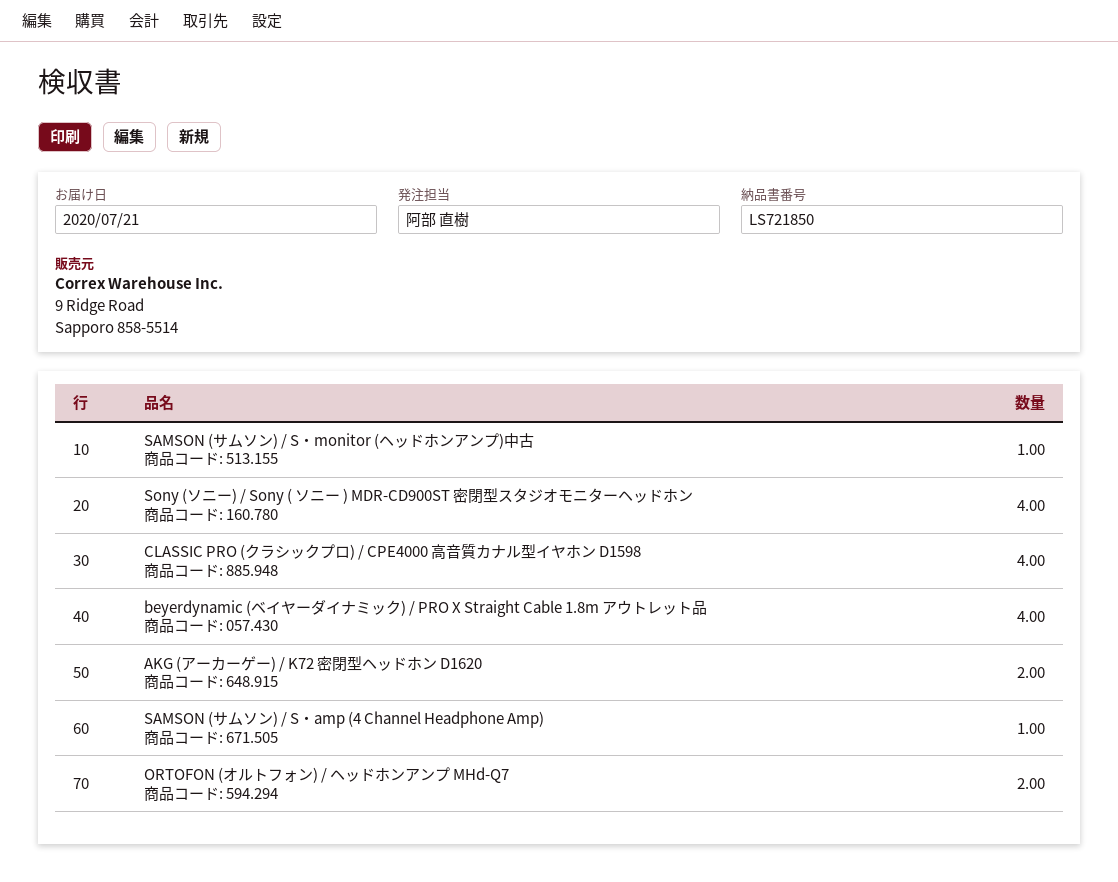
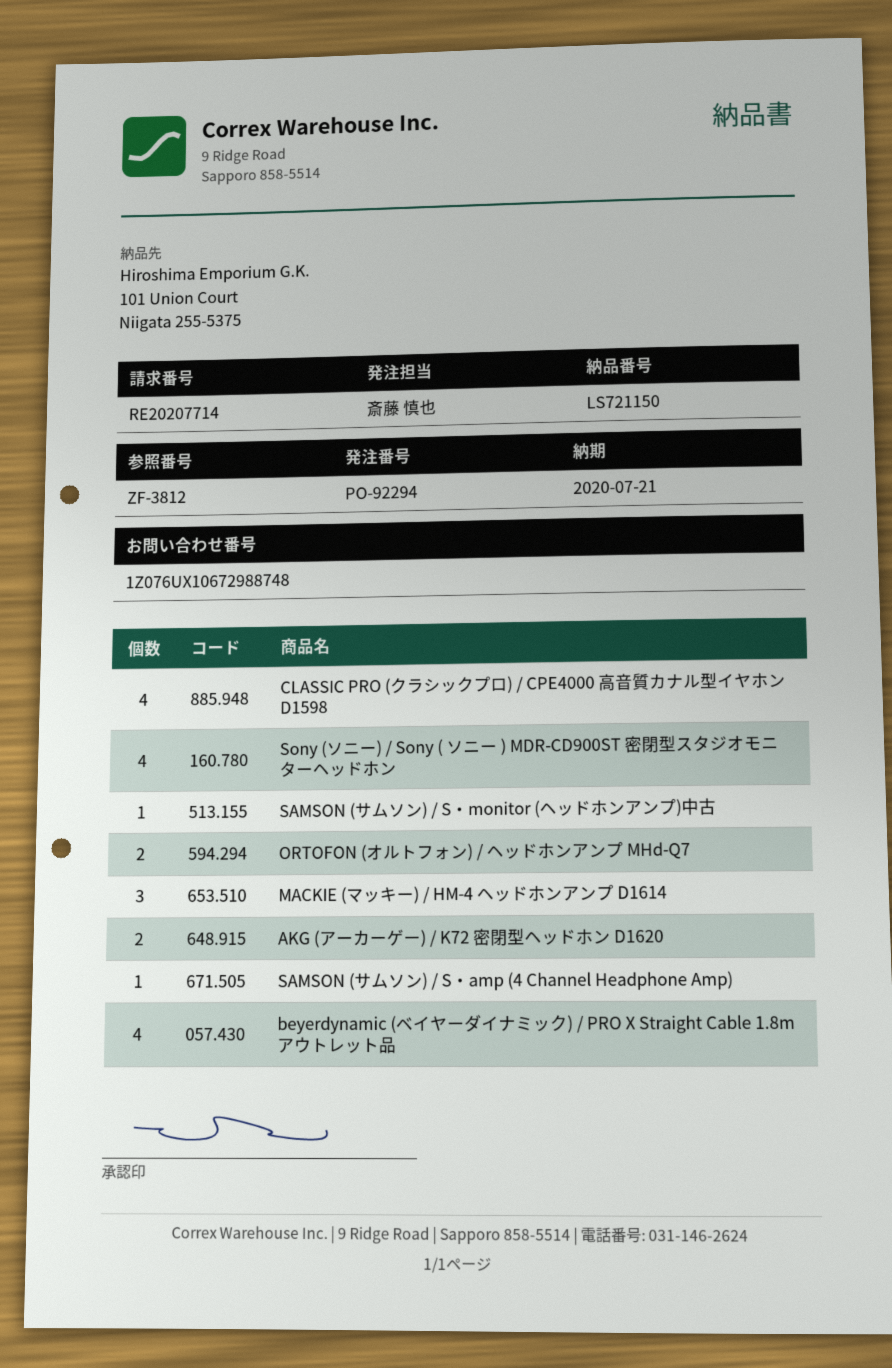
delivery note number: LS721850 -> LS721150
ordered by: 阿部 直樹 -> 斎藤 慎也
MACKIE (マッキー) / HM-4 ヘッドホンアンプ D1614: none -> 3

